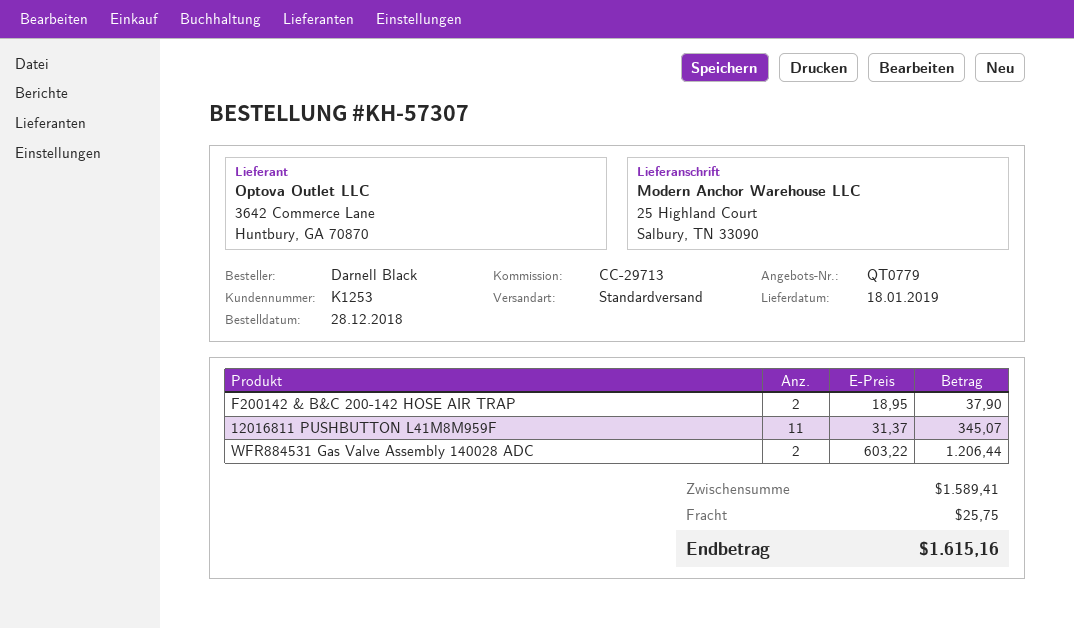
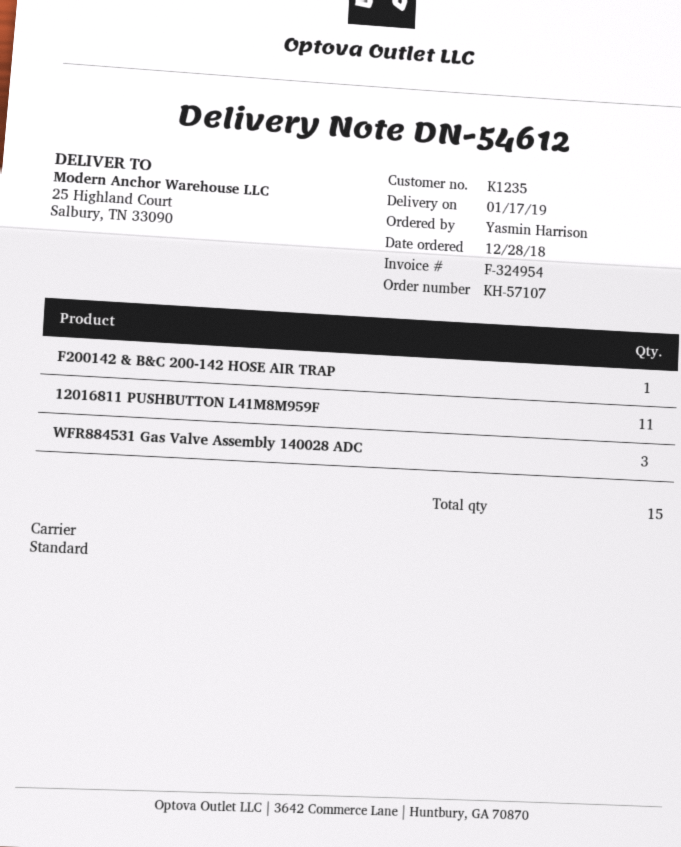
order number: KH-57307 -> KH-57107
delivery date: 2019-01-18 -> 2019-01-17
customer number: K1253 -> K1235
ordered by: Darnell Black -> Yasmin Harrison
F200142 & B&C 200-142 HOSE AIR TRAP: 2 -> 1
WFR884531 Gas Valve Assembly 140028 ADC: 2 -> 3

